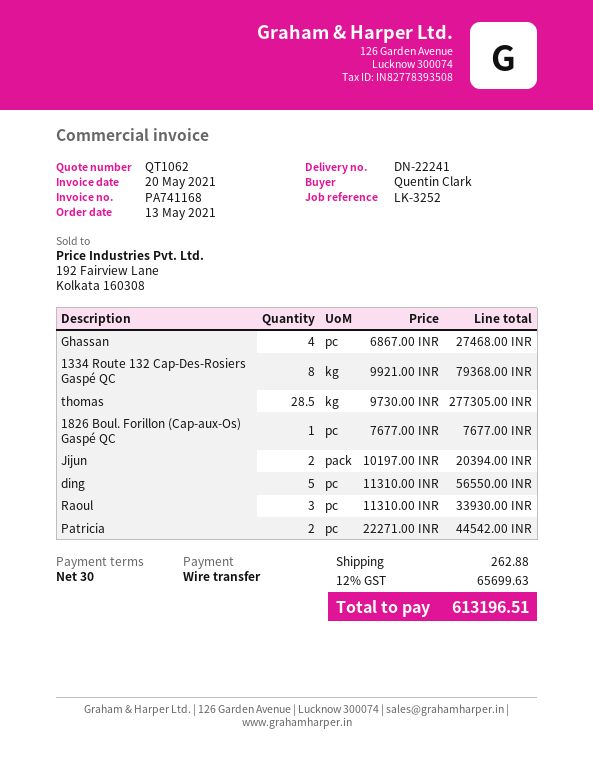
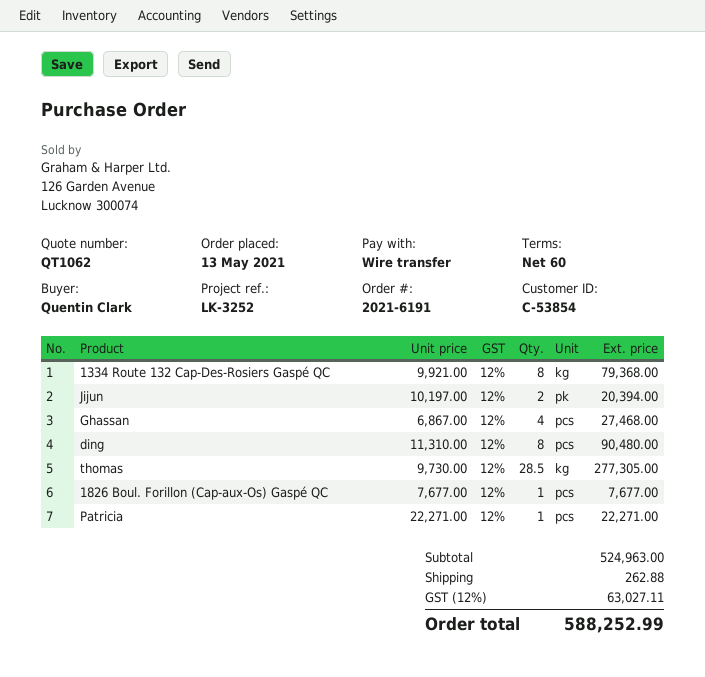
payment terms: 30 days -> 60 days
ding: 5 x 11310.00 = 56550.00 -> 8 x 11310.00 = 90480.00
Raoul: 3 x 11310.00 = 33930.00 -> none
Patricia: 2 x 22271.00 = 44542.00 -> 1 x 22271.00 = 22271.00
tax: 12% = 65699.63 -> 12% = 63027.11
total: 613196.51 -> 588252.99

